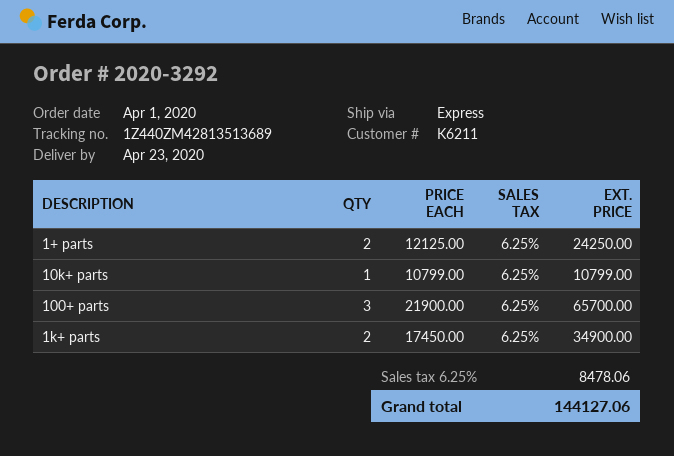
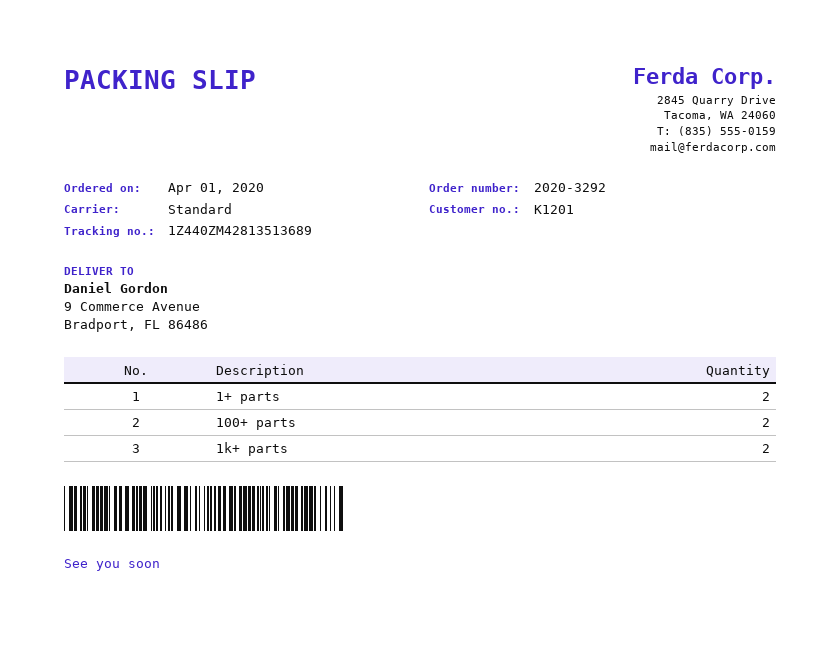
customer number: K6211 -> K1201
shipping method: express -> standard
10k+ parts: 1 -> none
100+ parts: 3 -> 2

